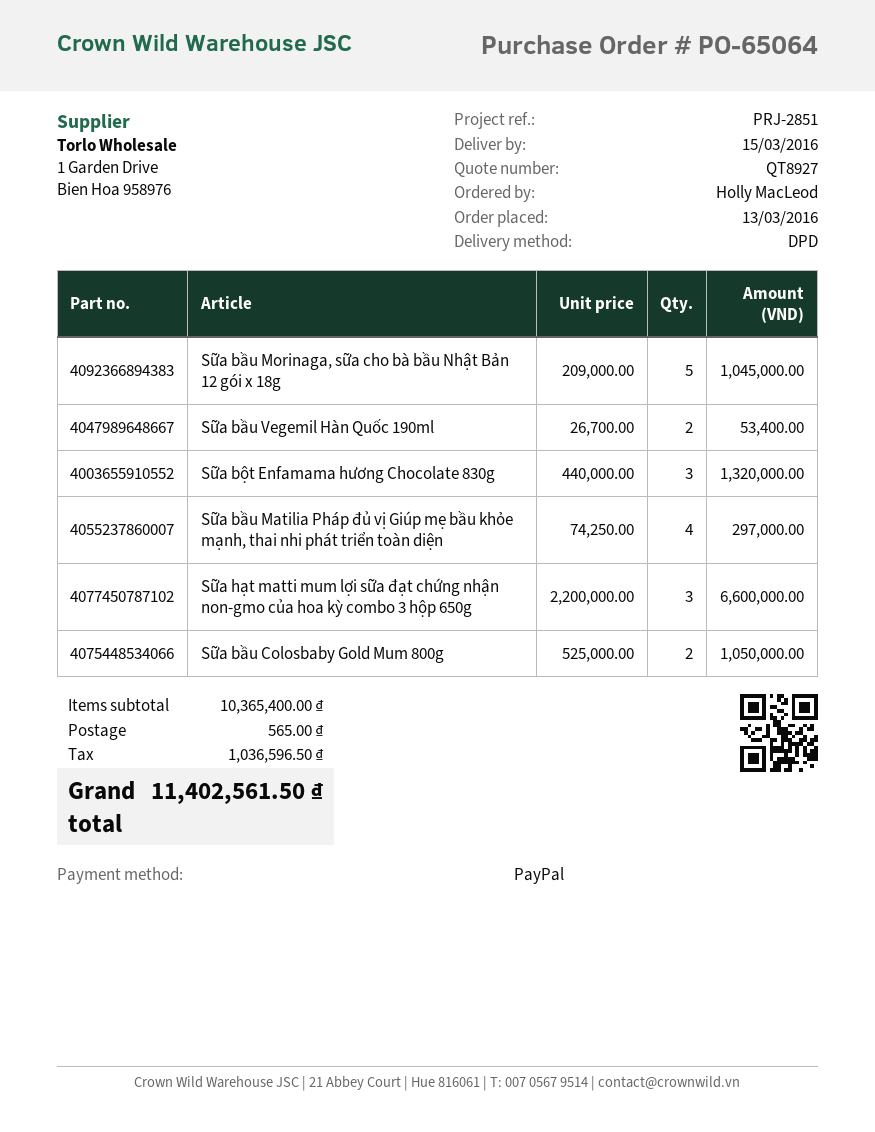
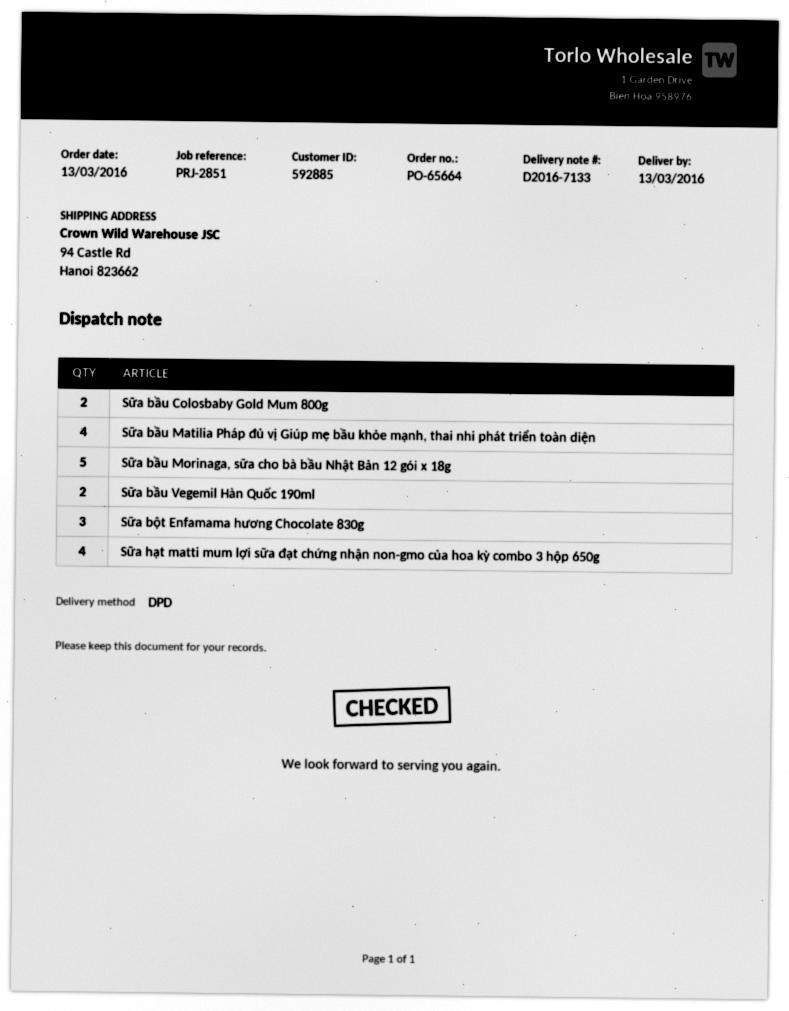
order number: PO-65064 -> PO-65664
delivery date: 2016-03-15 -> 2016-03-13
Sữa hạt matti mum lợi sữa đạt chứng nhận non-gmo của hoa kỳ combo 3 hộp 650g: 3 -> 4

